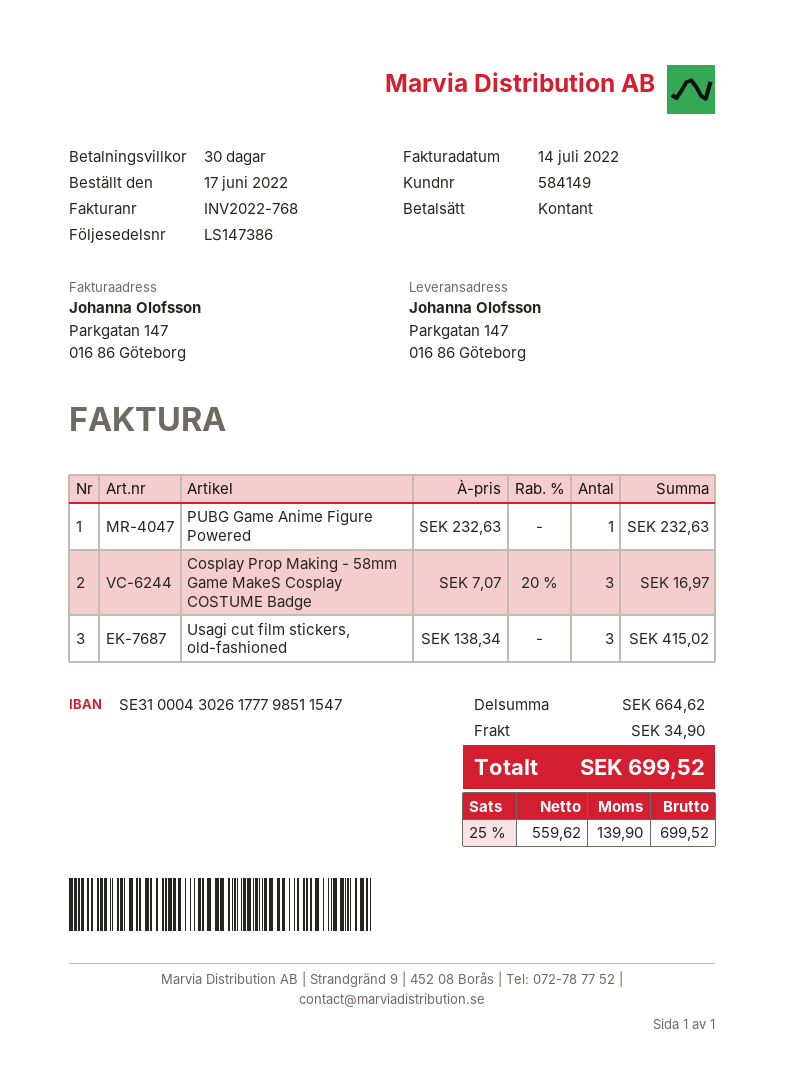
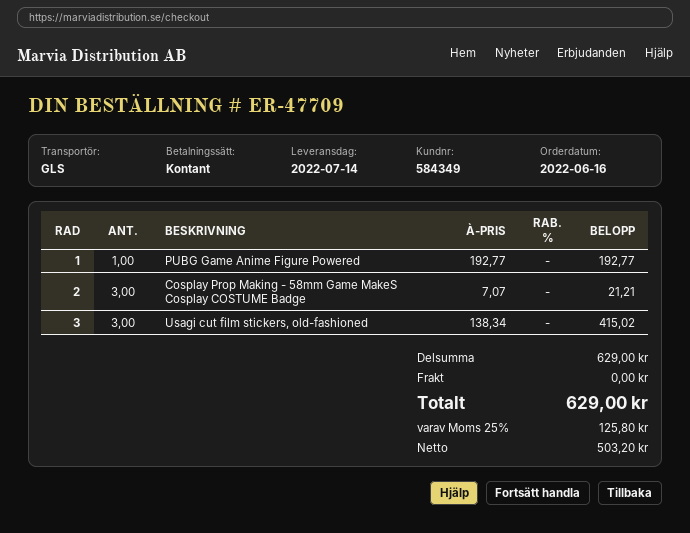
order date: 2022-06-17 -> 2022-06-16
customer number: 584149 -> 584349
PUBG Game Anime Figure Powered: 1 x 232.63 = 232.63 -> 1 x 192.77 = 192.77
Cosplay Prop Making - 58mm Game MakeS Cosplay COSTUME Badge: 3 x 7.07 - 20% = 16.97 -> 3 x 7.07 = 21.21
subtotal: 664.62 -> 629.00
shipping: 34.90 -> 0.00
net: 559.62 -> 503.20
tax: 25% = 139.90 -> 25% = 125.80
total: 699.52 -> 629.00

